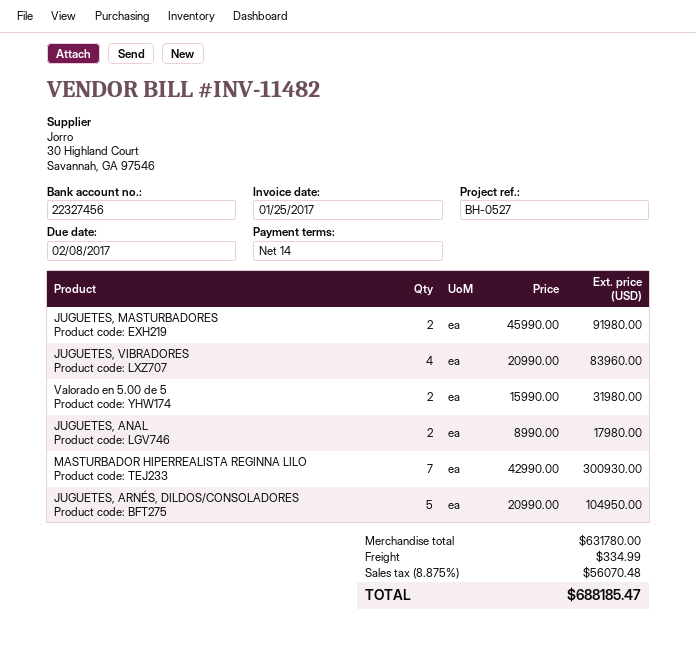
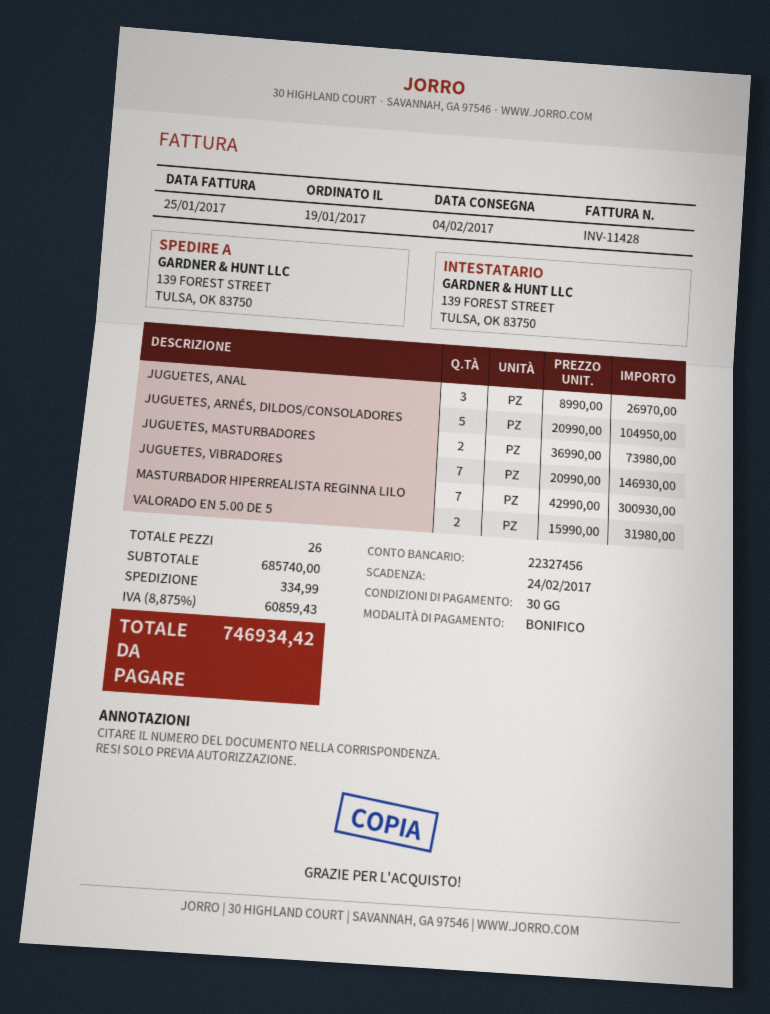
invoice number: INV-11482 -> INV-11428
payment terms: 14 days -> 30 days
due date: 2017-02-08 -> 2017-02-24
JUGUETES, MASTURBADORES: 2 x 45990.00 = 91980.00 -> 2 x 36990.00 = 73980.00
JUGUETES, VIBRADORES: 4 x 20990.00 = 83960.00 -> 7 x 20990.00 = 146930.00
JUGUETES, ANAL: 2 x 8990.00 = 17980.00 -> 3 x 8990.00 = 26970.00
subtotal: 631780.00 -> 685740.00
tax: 8.875% = 56070.48 -> 8.875% = 60859.43
total: 688185.47 -> 746934.42

